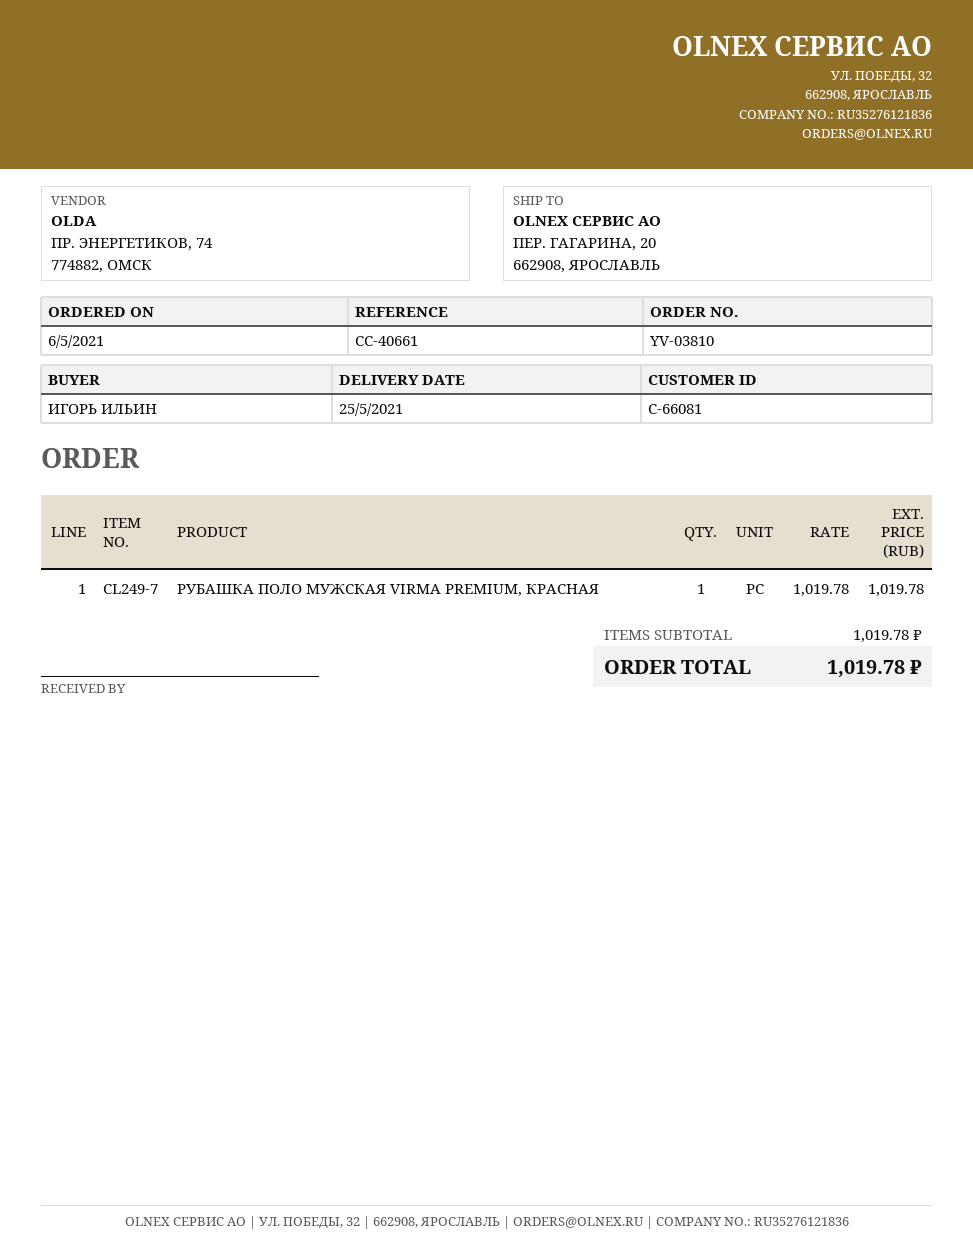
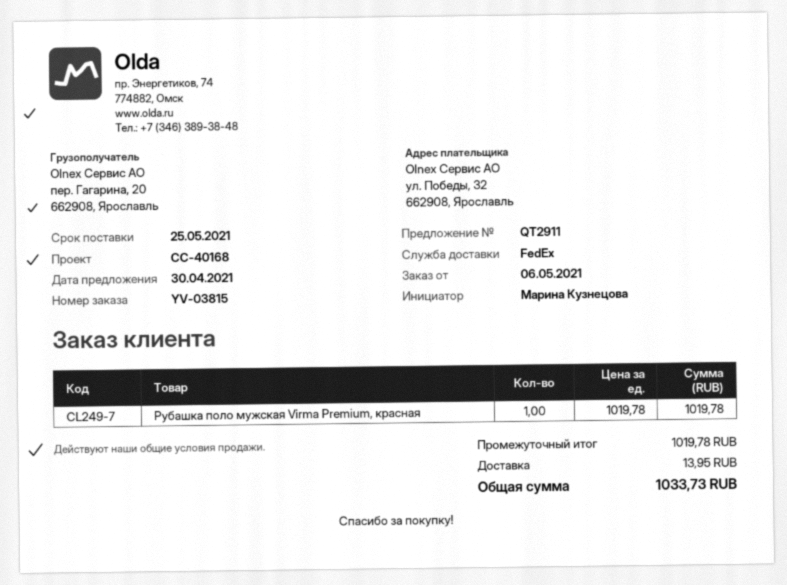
order number: YV-03810 -> YV-03815
reference: CC-40661 -> CC-40168
ordered by: ИГОРЬ ИЛЬИН -> Марина Кузнецова
shipping: none -> 13.95
total: 1019.78 -> 1033.73

